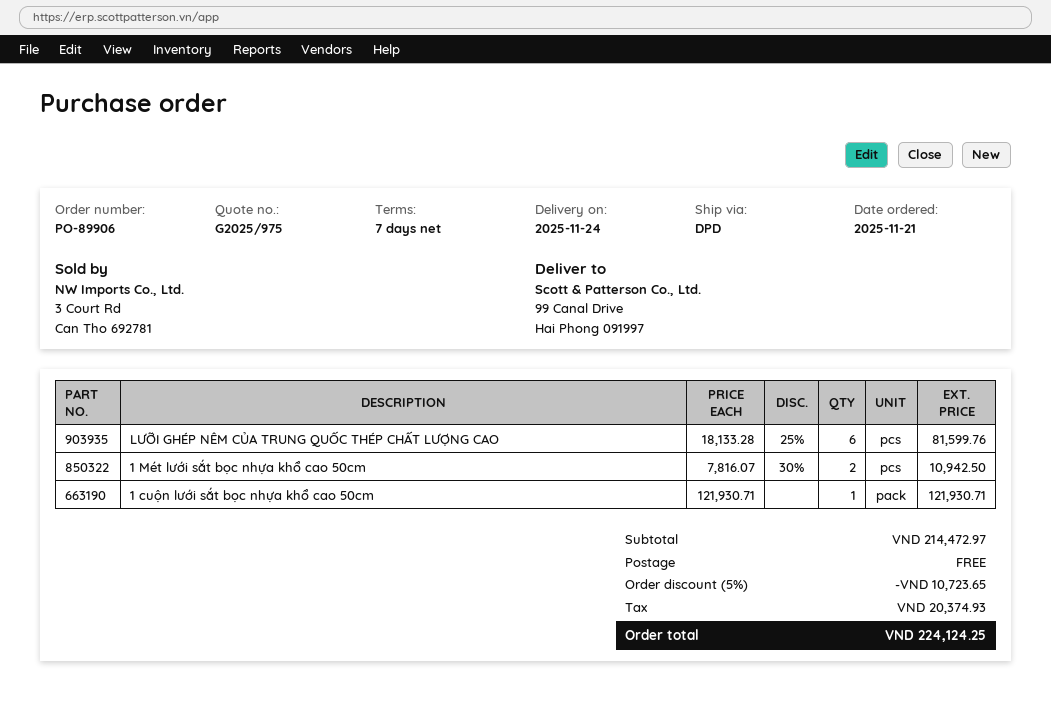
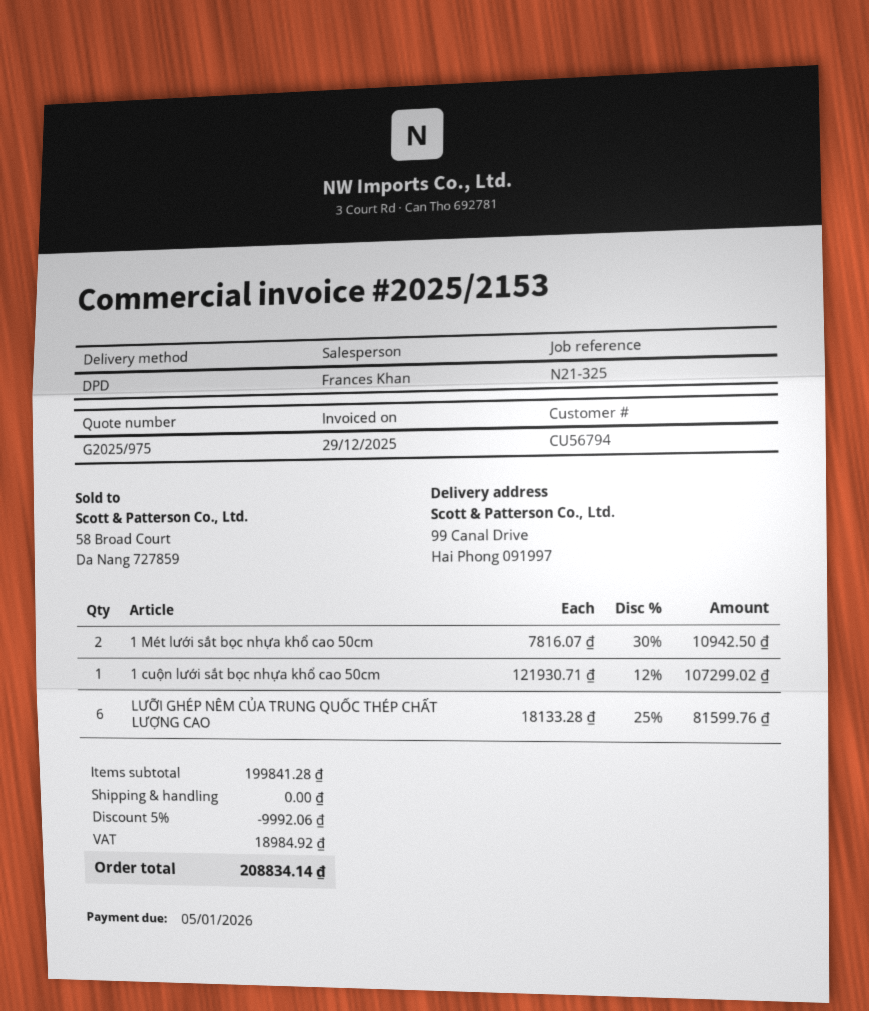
1 cuộn lưới sắt bọc nhựa khổ cao 50cm: 1 x 121930.71 = 121930.71 -> 1 x 121930.71 - 12% = 107299.02
subtotal: 214472.97 -> 199841.28
discount: 5% = 10723.65 -> 5% = 9992.06
tax: 20374.93 -> 18984.92
total: 224124.25 -> 208834.14

